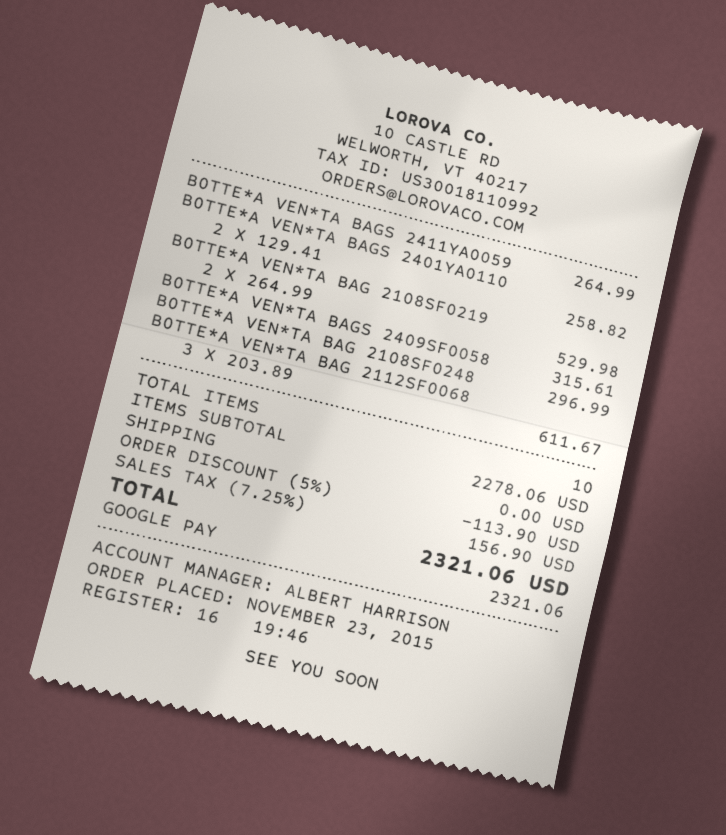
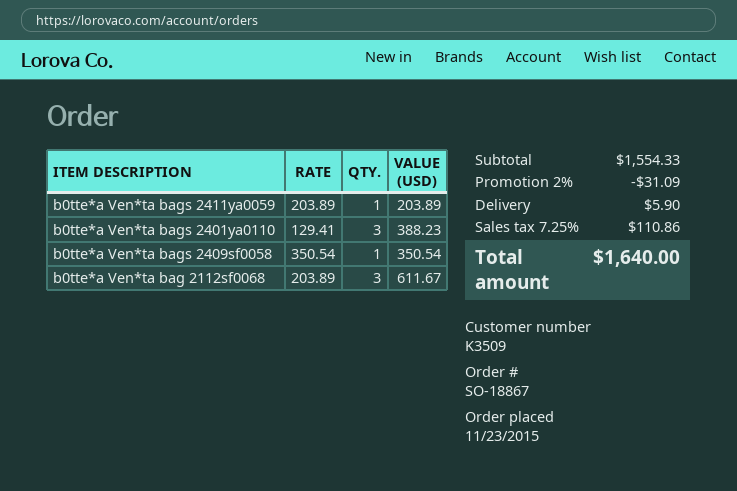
B0TTE*A VEN*TA BAGS 2411YA0059: 1 x 264.99 = 264.99 -> 1 x 203.89 = 203.89
B0TTE*A VEN*TA BAGS 2401YA0110: 2 x 129.41 = 258.82 -> 3 x 129.41 = 388.23
B0TTE*A VEN*TA BAG 2108SF0219: 2 x 264.99 = 529.98 -> none
B0TTE*A VEN*TA BAGS 2409SF0058: 1 x 315.61 = 315.61 -> 1 x 350.54 = 350.54
B0TTE*A VEN*TA BAG 2108SF0248: 1 x 296.99 = 296.99 -> none
subtotal: 2278.06 -> 1554.33
discount: 5% = 113.90 -> 2% = 31.09
shipping: 0.00 -> 5.90
tax: 7.25% = 156.90 -> 7.25% = 110.86
total: 2321.06 -> 1640.00

